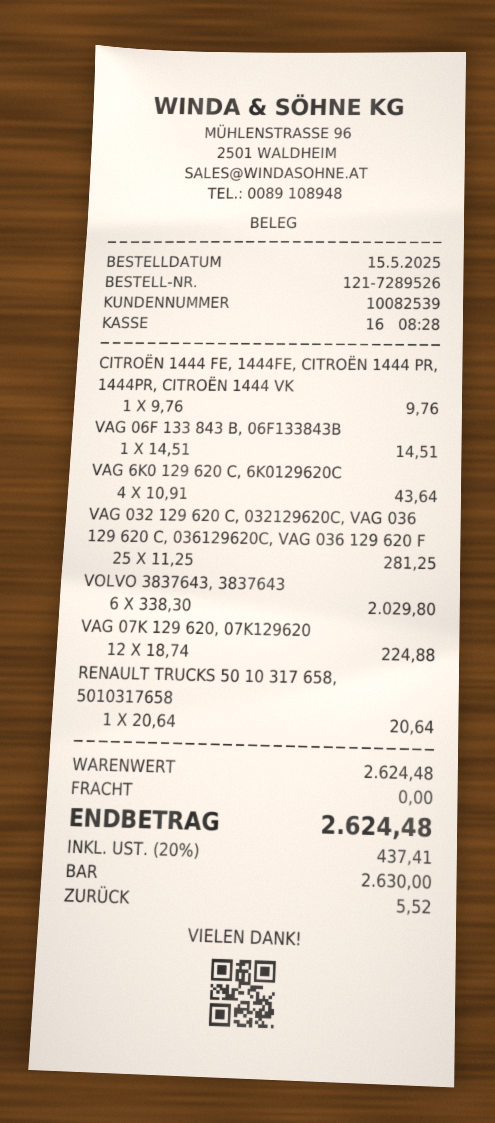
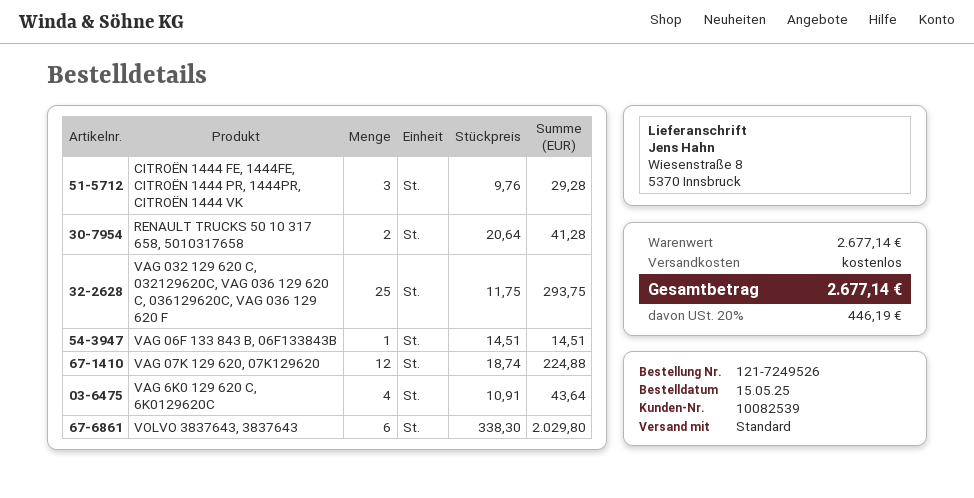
order number: 121-7289526 -> 121-7249526
CITROËN 1444 FE, 1444FE, CITROËN 1444 PR, 1444PR, CITROËN 1444 VK: 1 x 9.76 = 9.76 -> 3 x 9.76 = 29.28
VAG 032 129 620 C, 032129620C, VAG 036 129 620 C, 036129620C, VAG 036 129 620 F: 25 x 11.25 = 281.25 -> 25 x 11.75 = 293.75
RENAULT TRUCKS 50 10 317 658, 5010317658: 1 x 20.64 = 20.64 -> 2 x 20.64 = 41.28
subtotal: 2624.48 -> 2677.14
tax: 20% = 437.41 -> 20% = 446.19
total: 2624.48 -> 2677.14

